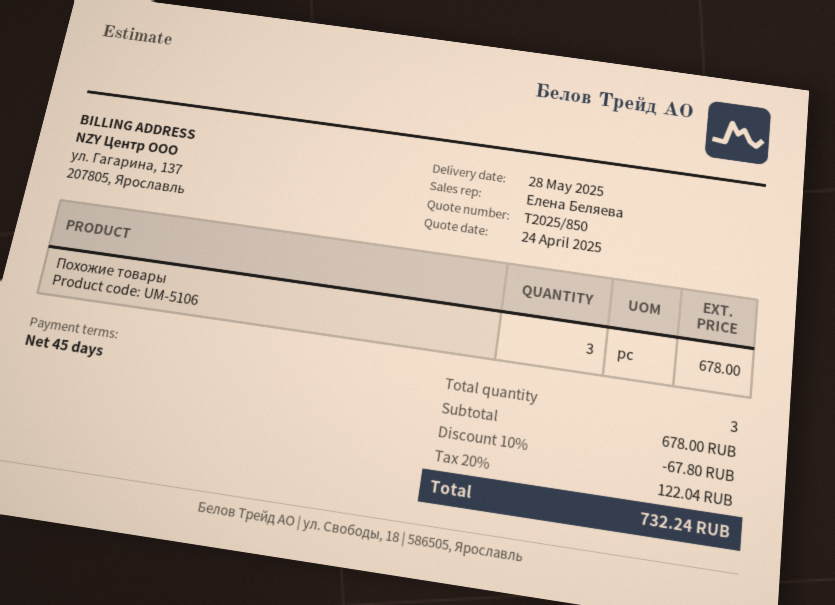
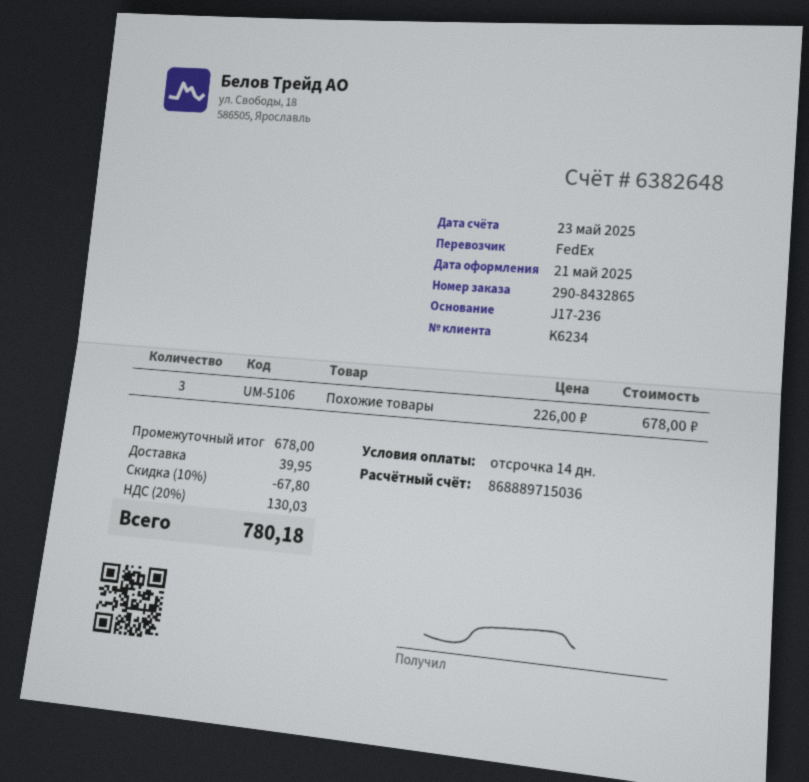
payment terms: 45 days -> 14 days
shipping: none -> 39.95
tax: 20% = 122.04 -> 20% = 130.03
total: 732.24 -> 780.18

